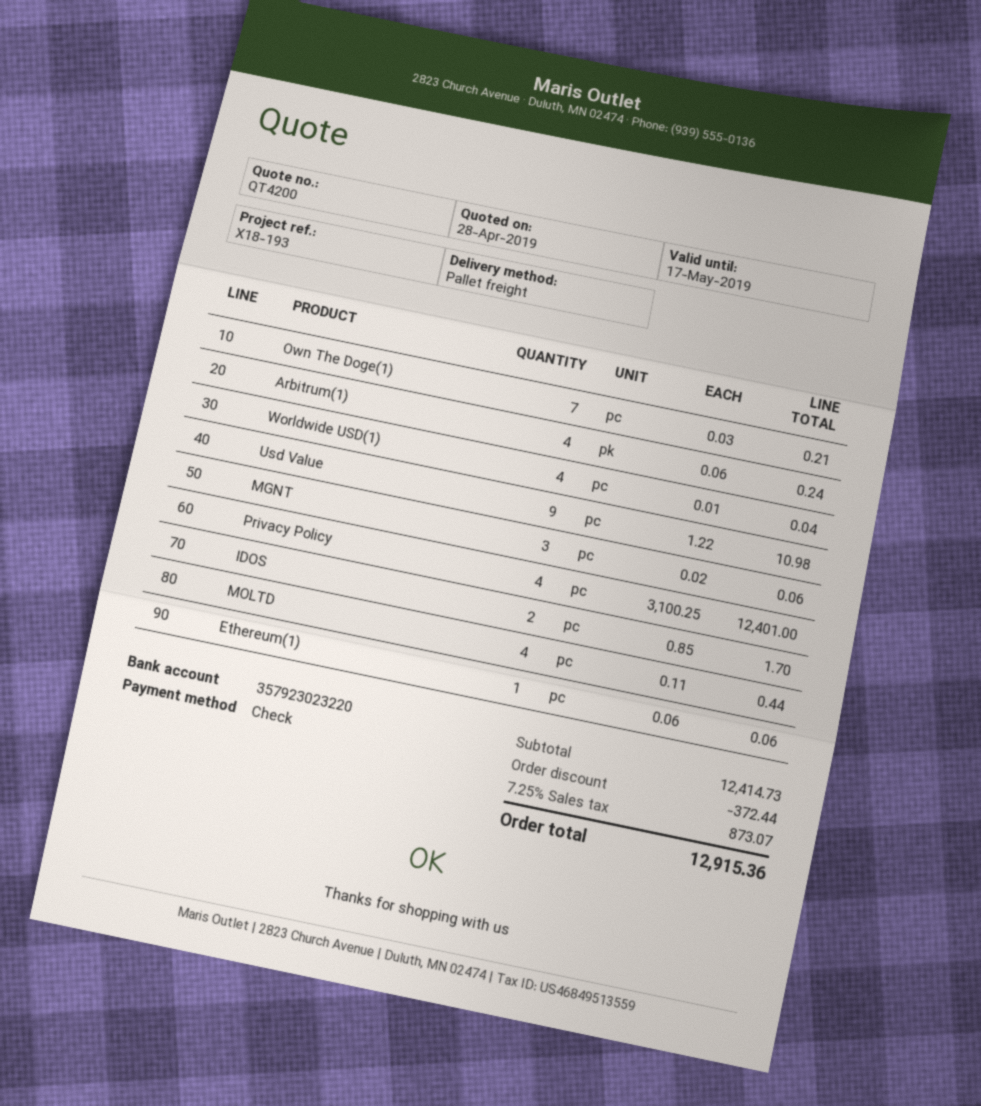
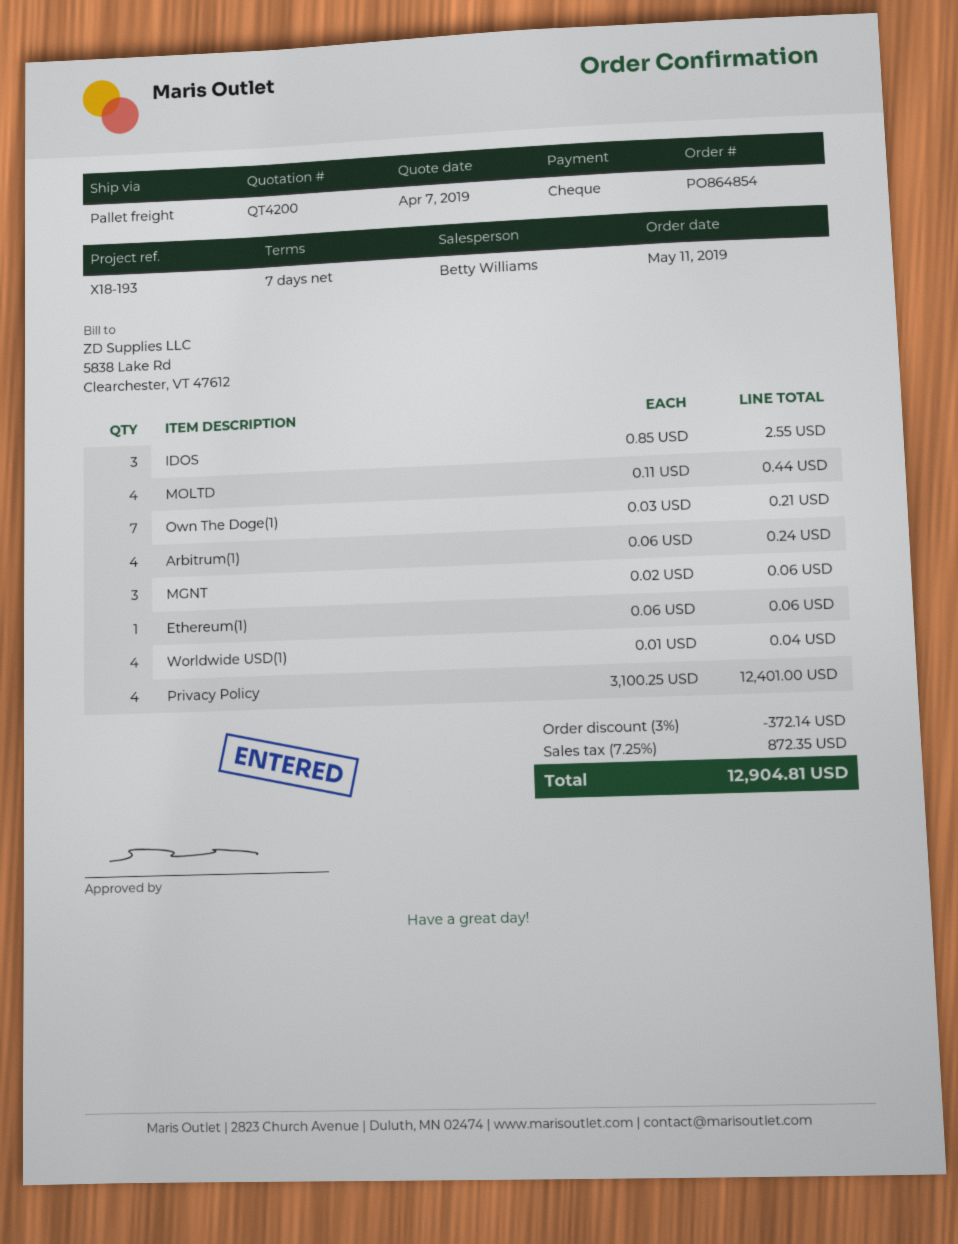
quote date: 2019-04-28 -> 2019-04-07
Usd Value: 9 x 1.22 = 10.98 -> none
IDOS: 2 x 0.85 = 1.70 -> 3 x 0.85 = 2.55
discount: 372.44 -> 372.14
tax: 7.25% = 873.07 -> 7.25% = 872.35
total: 12915.36 -> 12904.81

